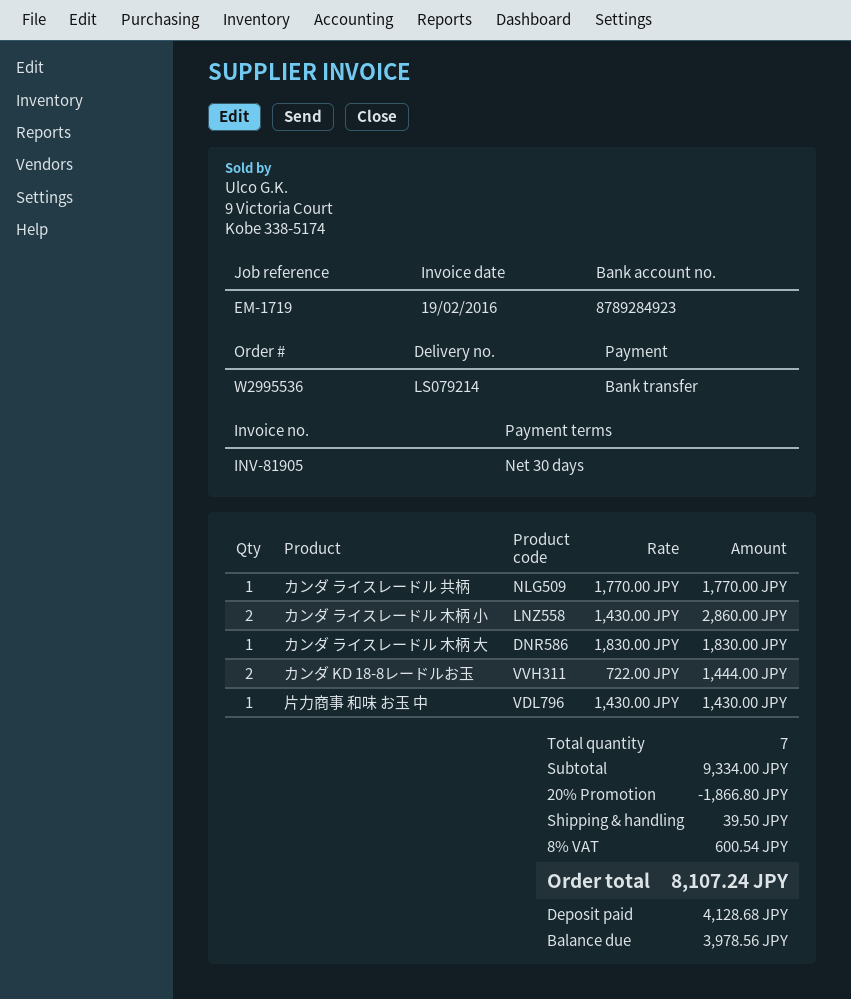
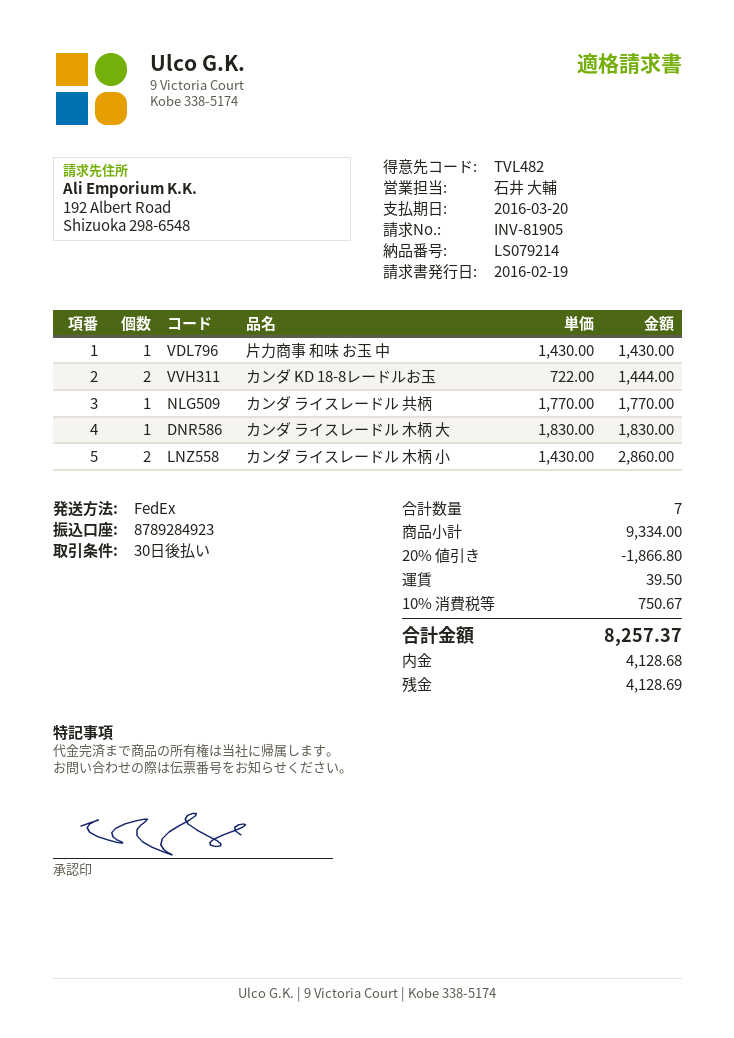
tax: 8% = 600.54 -> 10% = 750.67
total: 8107.24 -> 8257.37
balance: 3978.56 -> 4128.69

